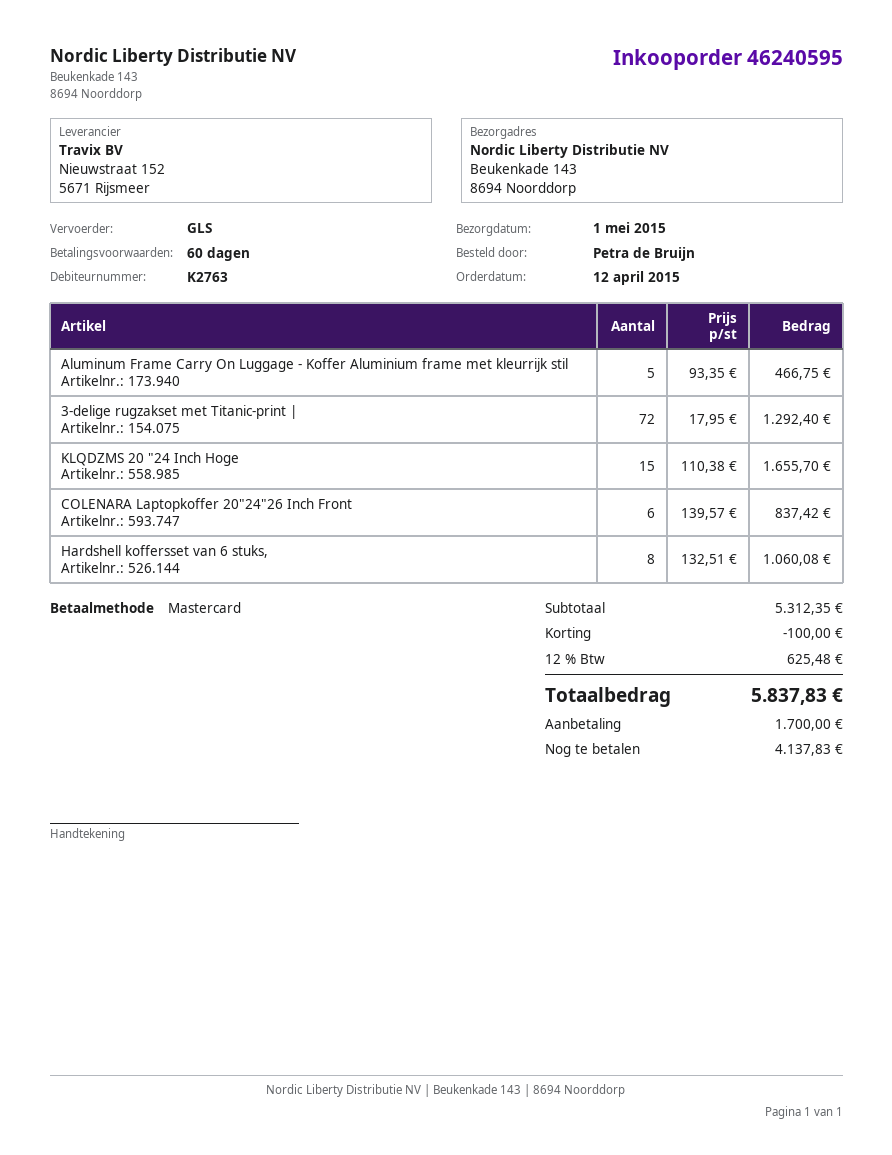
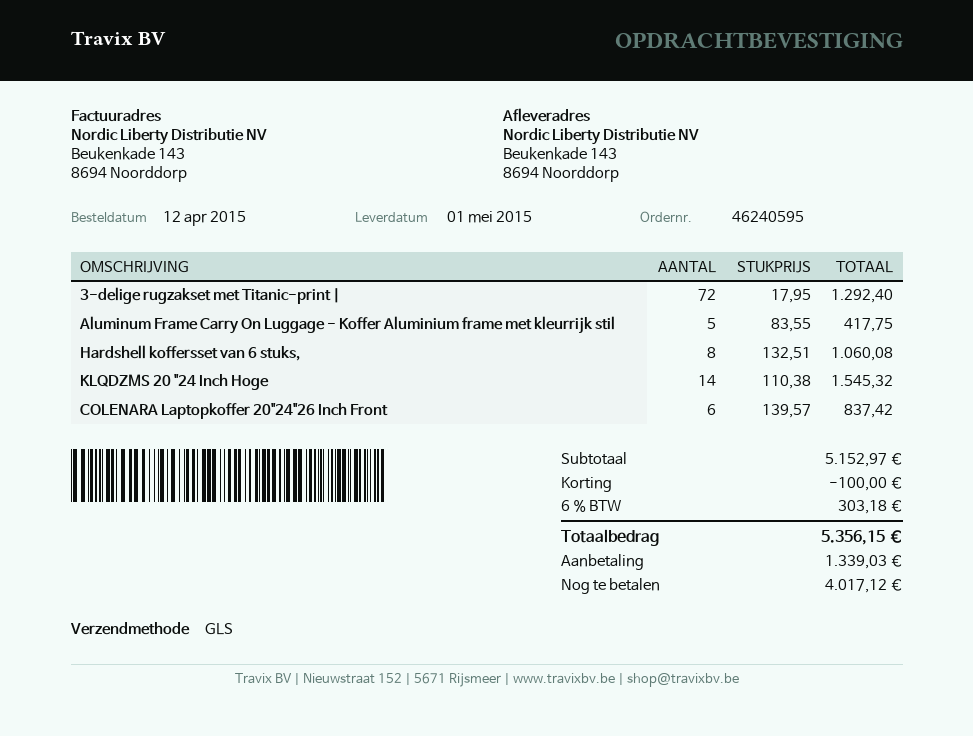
Aluminum Frame Carry On Luggage - Koffer Aluminium frame met kleurrijk stil: 5 x 93.35 = 466.75 -> 5 x 83.55 = 417.75
KLQDZMS 20 "24 Inch Hoge: 15 x 110.38 = 1655.70 -> 14 x 110.38 = 1545.32
subtotal: 5312.35 -> 5152.97
tax: 12% = 625.48 -> 6% = 303.18
total: 5837.83 -> 5356.15
deposit: 1700.00 -> 1339.03
balance: 4137.83 -> 4017.12

